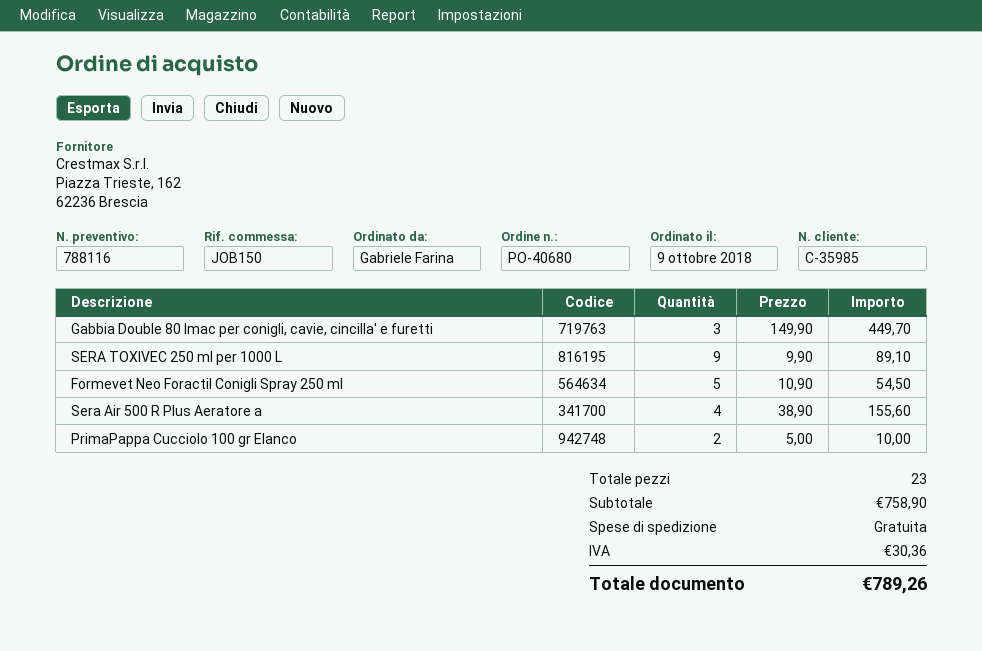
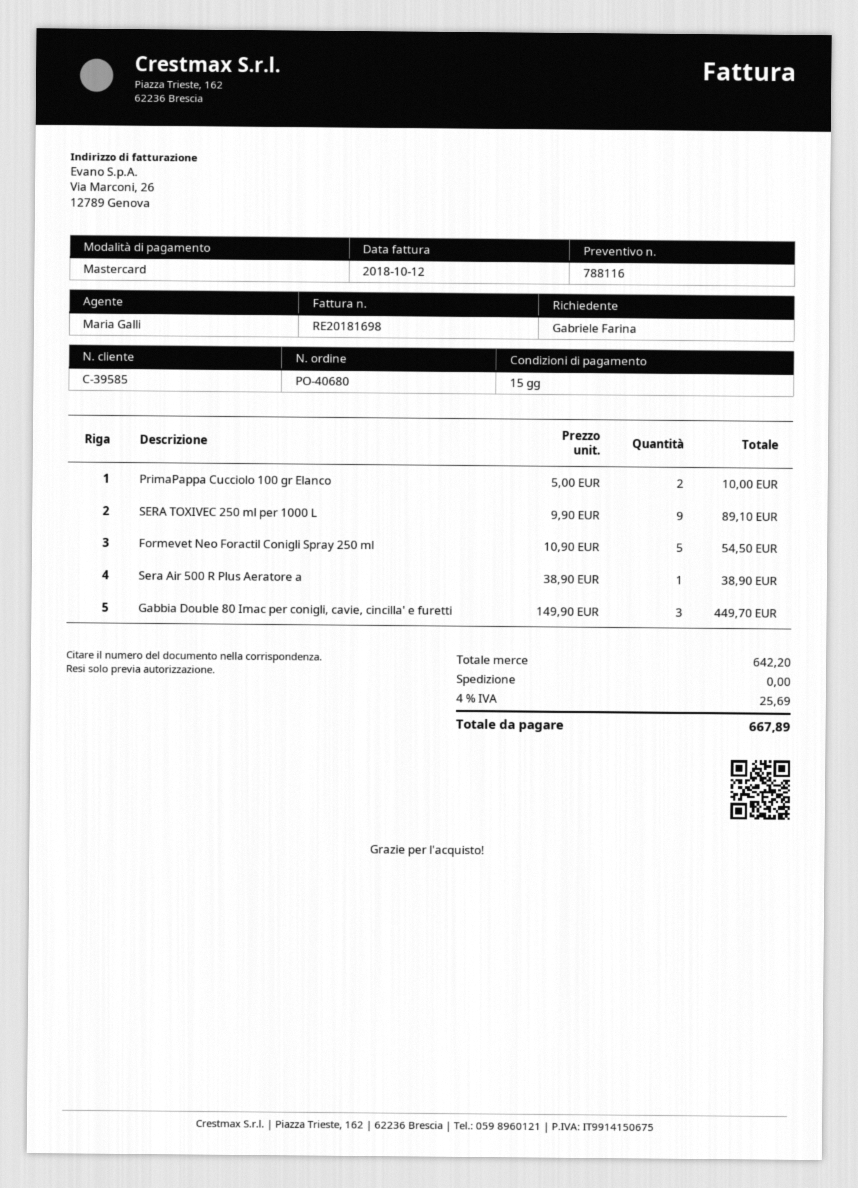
customer number: C-35985 -> C-39585
Sera Air 500 R Plus Aeratore a: 4 x 38.90 = 155.60 -> 1 x 38.90 = 38.90
subtotal: 758.90 -> 642.20
tax: 30.36 -> 25.69
total: 789.26 -> 667.89

